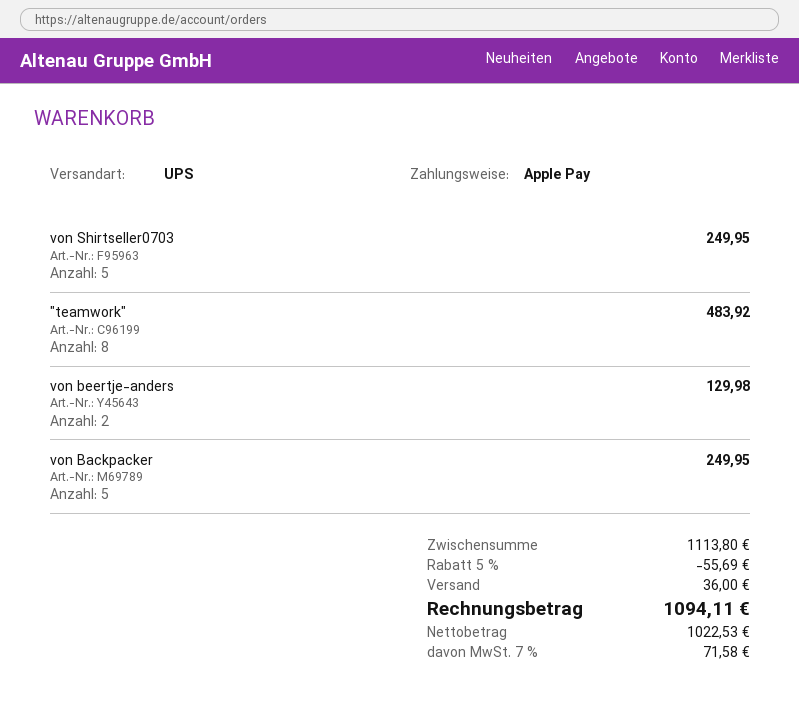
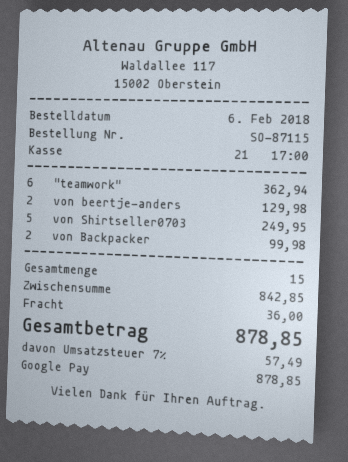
payment method: Apple Pay -> Google Pay
"teamwork": 8 for 483.92 -> 6 for 362.94
von Backpacker: 5 for 249.95 -> 2 for 99.98
subtotal: 1113.80 -> 842.85
discount: 5% = 55.69 -> none
tax: 7% = 71.58 -> 7% = 57.49
total: 1094.11 -> 878.85

